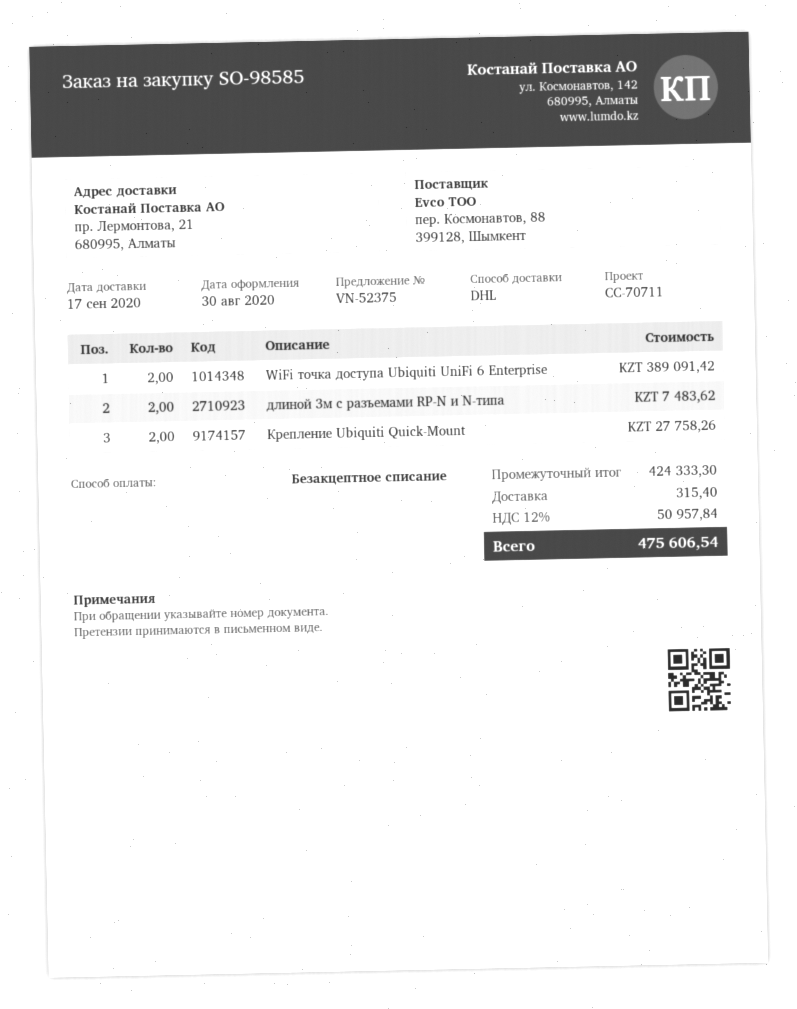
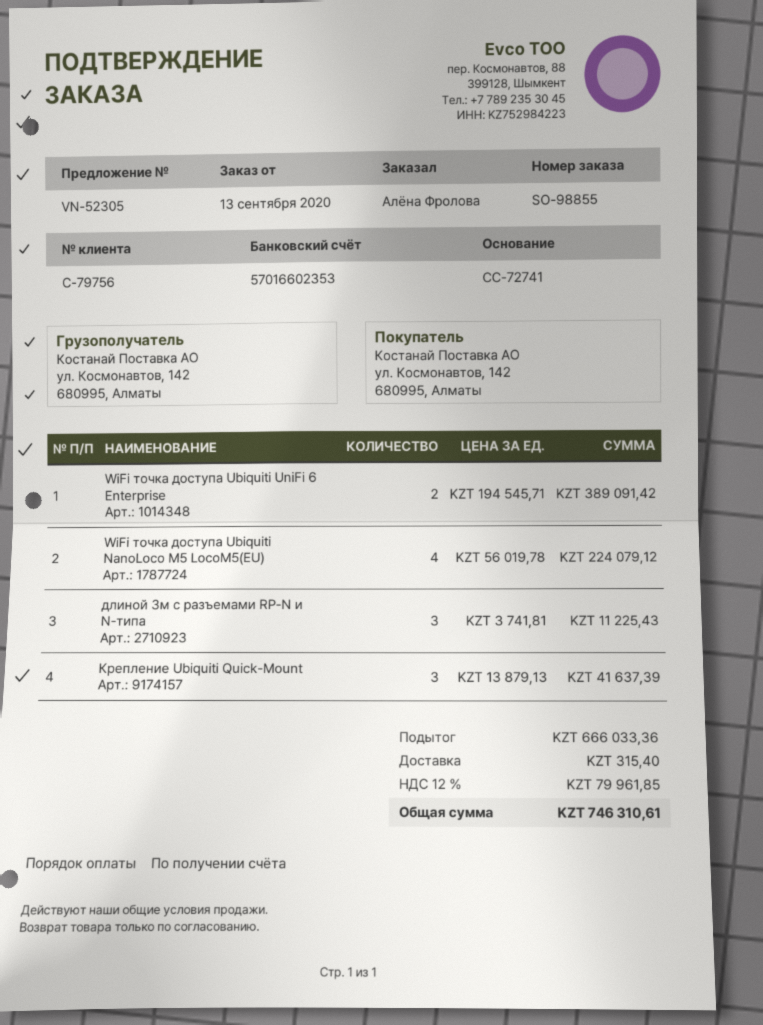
quote number: VN-52375 -> VN-52305
order number: SO-98585 -> SO-98855
order date: 2020-08-30 -> 2020-09-13
reference: CC-70711 -> CC-72741
ship to: пр. Лермонтова, 21, 680995, Алматы -> ул. Космонавтов, 142, 680995, Алматы
длиной 3м с разъемами RP-N и N-типа: 2 for 7483.62 -> 3 for 11225.43
Крепление Ubiquiti Quick-Mount: 2 for 27758.26 -> 3 for 41637.39
WiFi точка доступа Ubiquiti NanoLoco M5 LocoM5(EU): none -> 4 for 224079.12
subtotal: 424333.30 -> 666033.36
tax: 12% = 50957.84 -> 12% = 79961.85
total: 475606.54 -> 746310.61

